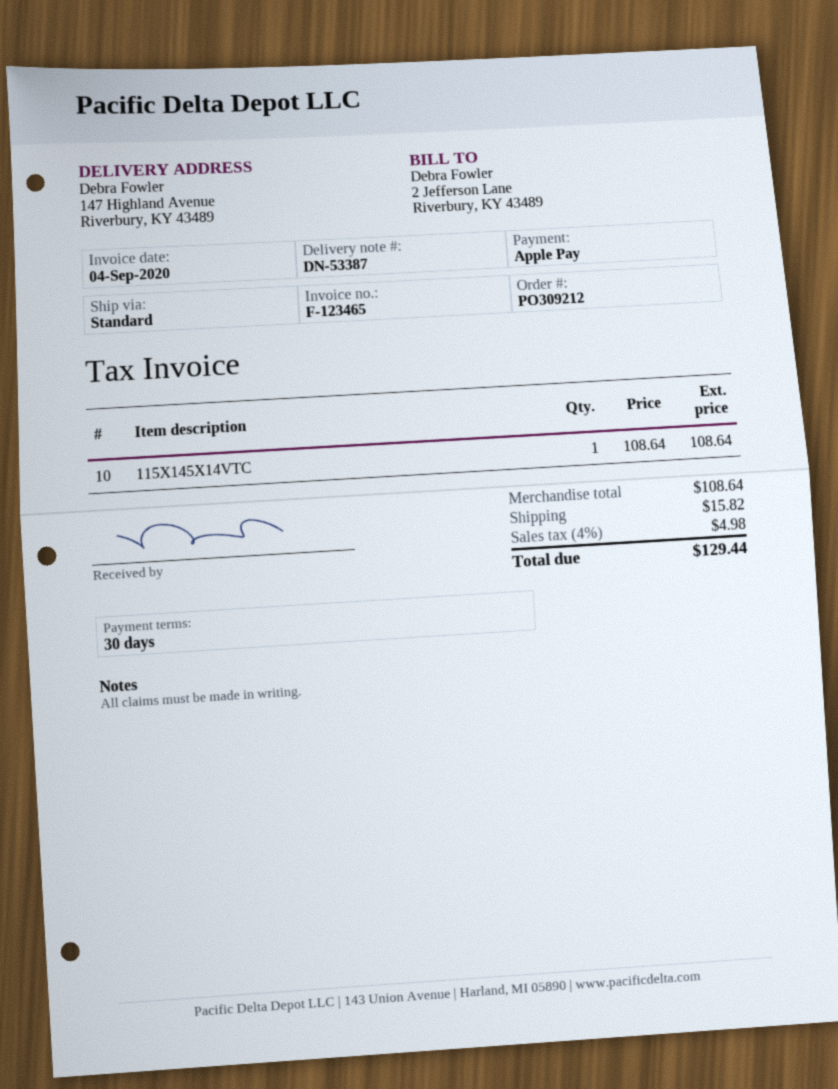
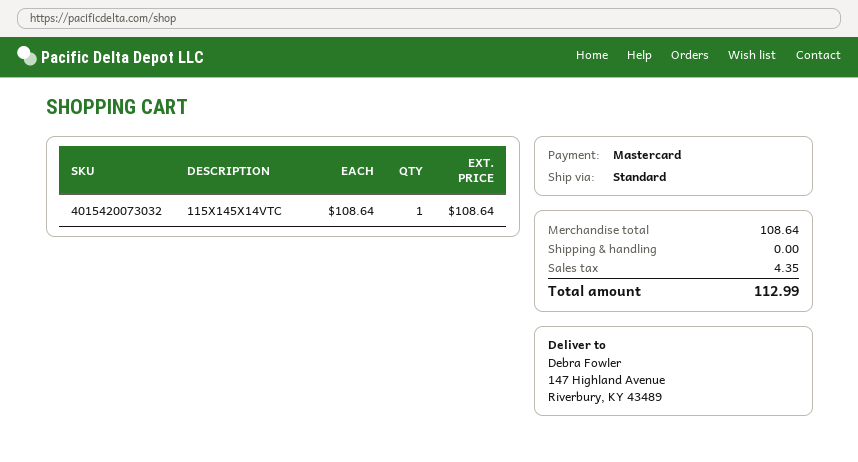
payment method: Apple Pay -> Mastercard
shipping: 15.82 -> 0.00
tax: 4.98 -> 4.35
total: 129.44 -> 112.99

